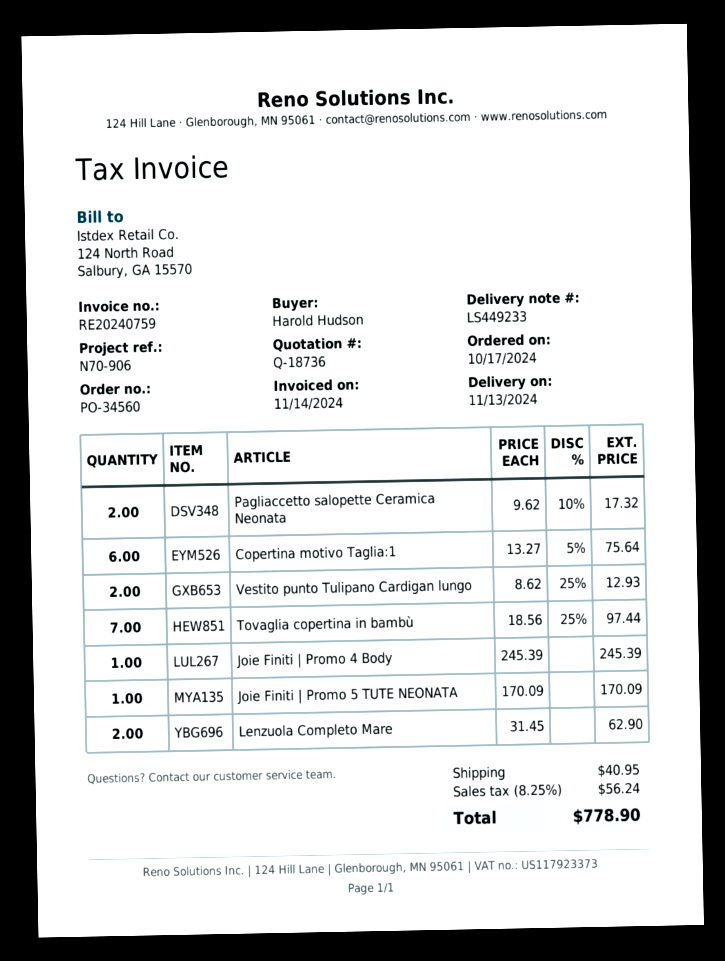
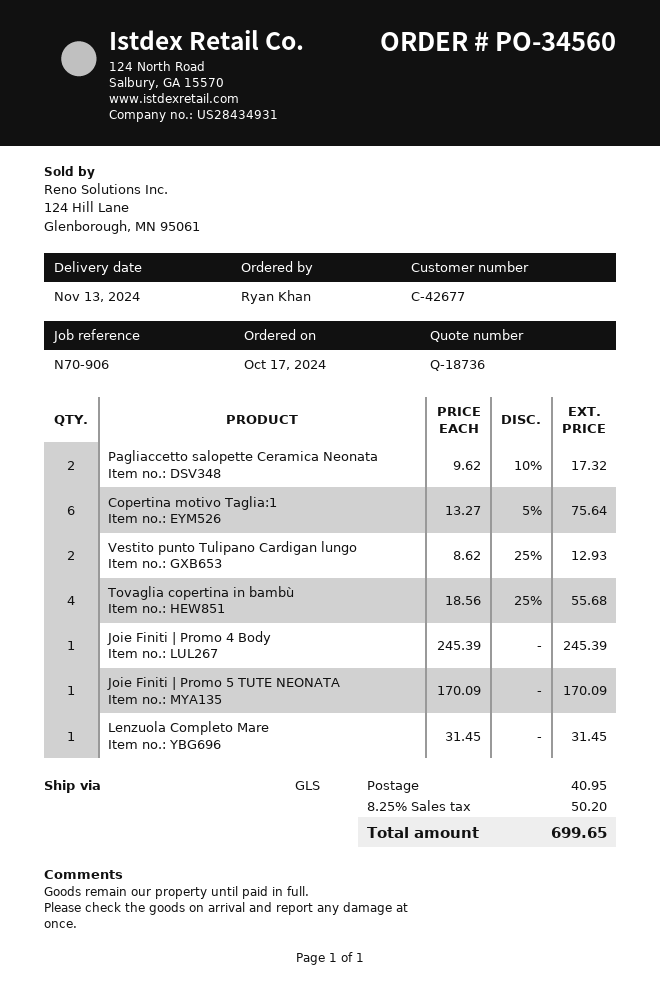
ordered by: Harold Hudson -> Ryan Khan
Tovaglia copertina in bambù: 7 x 18.56 - 25% = 97.44 -> 4 x 18.56 - 25% = 55.68
Lenzuola Completo Mare: 2 x 31.45 = 62.90 -> 1 x 31.45 = 31.45
tax: 8.25% = 56.24 -> 8.25% = 50.20
total: 778.90 -> 699.65

